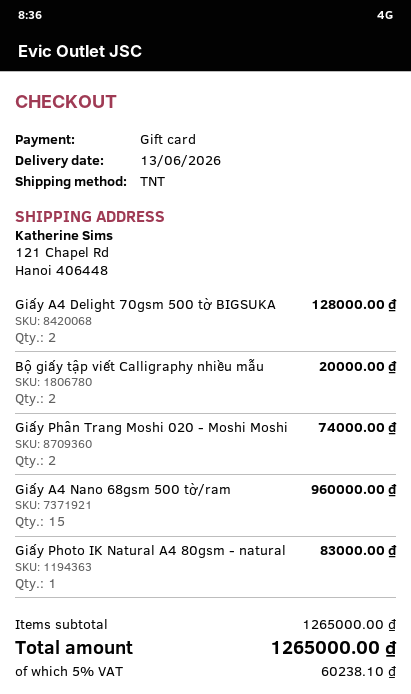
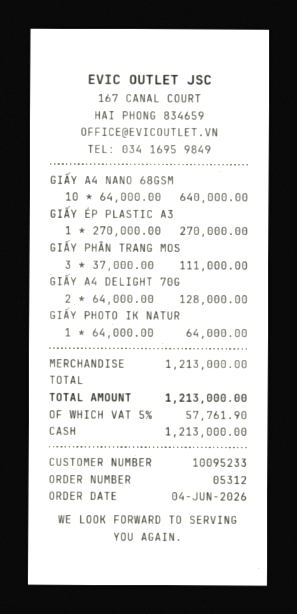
payment method: gift card -> cash
Bộ giấy tập viết Calligraphy nhiều mẫu: 2 for 20000.00 -> none
Giấy Phân Trang Moshi 020 - Moshi Moshi: 2 for 74000.00 -> 3 for 111000.00
Giấy A4 Nano 68gsm 500 tờ/ram: 15 for 960000.00 -> 10 for 640000.00
Giấy Photo IK Natural A4 80gsm - natural: 1 for 83000.00 -> 1 for 64000.00
GIẤY ÉP PLASTIC A3: none -> 1 for 270000.00
subtotal: 1265000.00 -> 1213000.00
tax: 5% = 60238.10 -> 5% = 57761.90
total: 1265000.00 -> 1213000.00

